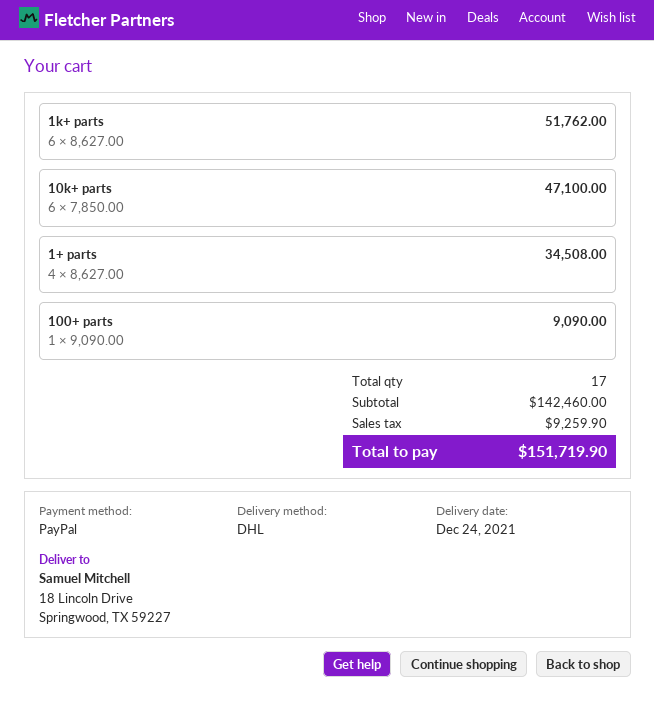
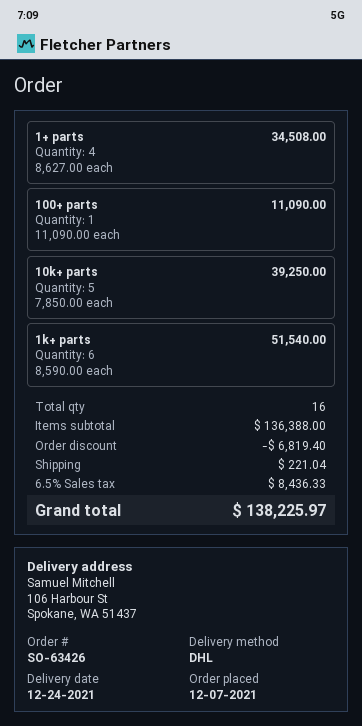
ship to: 18 Lincoln Drive, Springwood, TX 59227 -> 106 Harbour St, Spokane, WA 51437
1k+ parts: 6 x 8627.00 = 51762.00 -> 6 x 8590.00 = 51540.00
10k+ parts: 6 x 7850.00 = 47100.00 -> 5 x 7850.00 = 39250.00
100+ parts: 1 x 9090.00 = 9090.00 -> 1 x 11090.00 = 11090.00
total quantity: 17 -> 16
subtotal: 142460.00 -> 136388.00
discount: none -> 6819.40
shipping: none -> 221.04
tax: 9259.90 -> 8436.33
total: 151719.90 -> 138225.97

